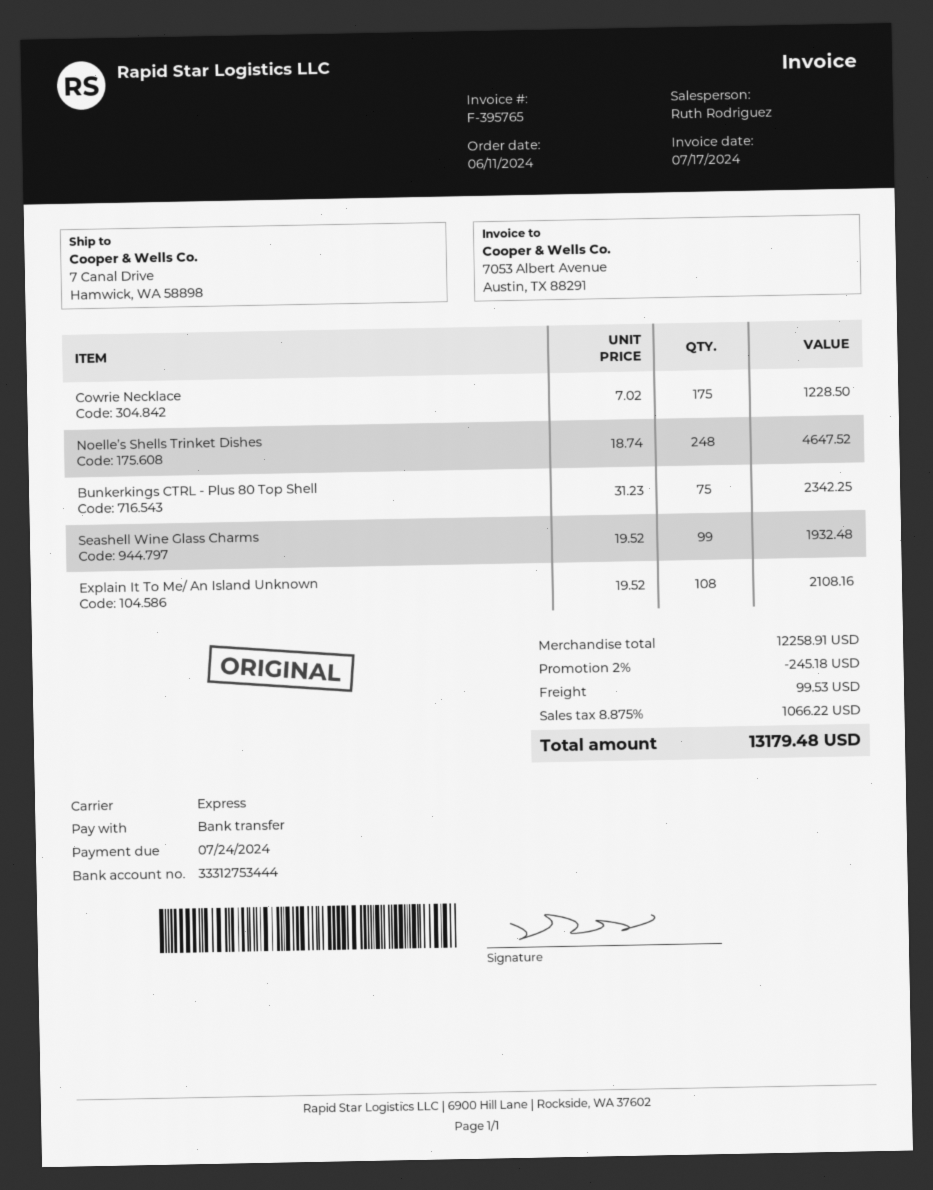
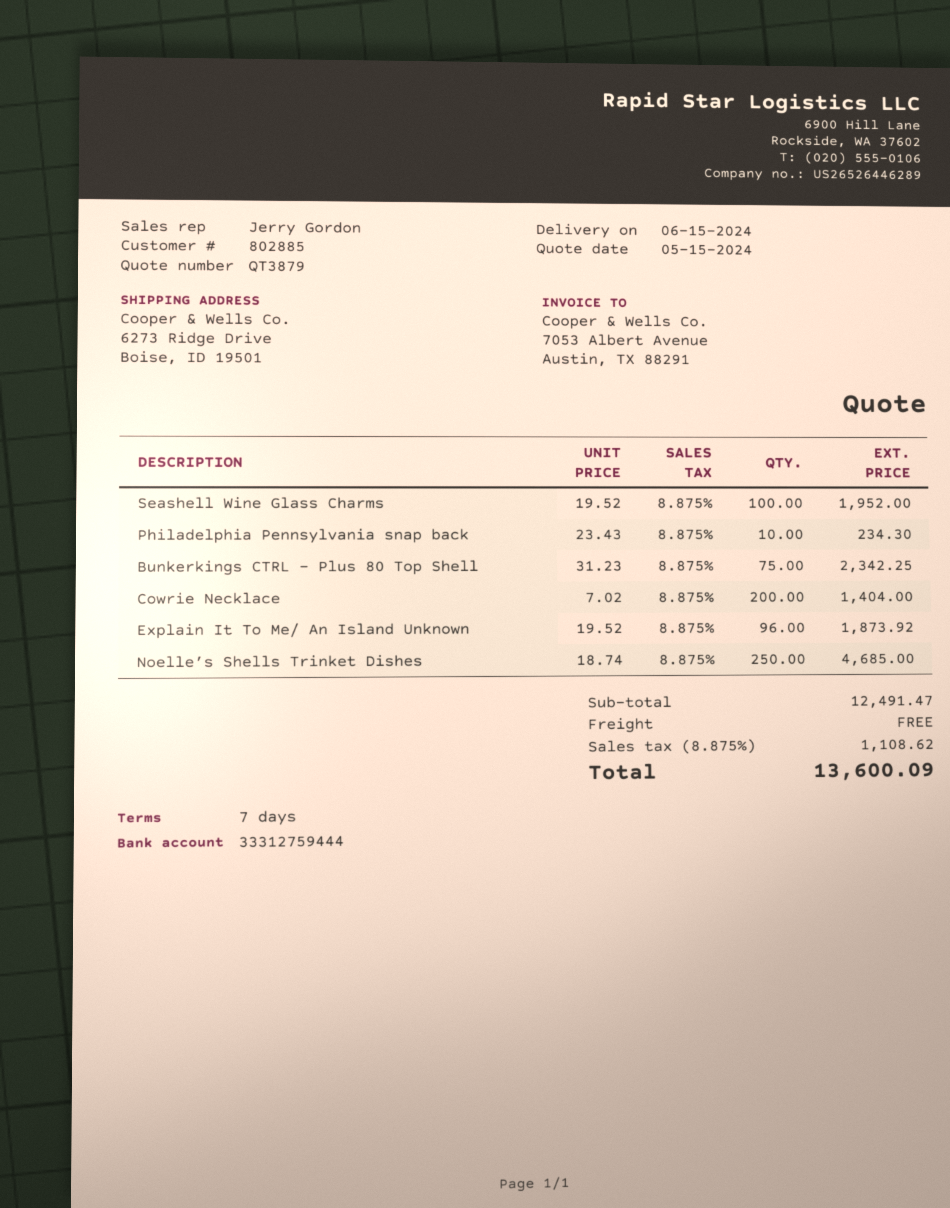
sales rep: Ruth Rodriguez -> Jerry Gordon
bank account: 33312753444 -> 33312759444
ship to: 7 Canal Drive, Hamwick, WA 58898 -> 6273 Ridge Drive, Boise, ID 19501
Cowrie Necklace: 175 x 7.02 = 1228.50 -> 200 x 7.02 = 1404.00
Noelle’s Shells Trinket Dishes: 248 x 18.74 = 4647.52 -> 250 x 18.74 = 4685.00
Seashell Wine Glass Charms: 99 x 19.52 = 1932.48 -> 100 x 19.52 = 1952.00
Explain It To Me/ An Island Unknown: 108 x 19.52 = 2108.16 -> 96 x 19.52 = 1873.92
Philadelphia Pennsylvania snap back: none -> 10 x 23.43 = 234.30
subtotal: 12258.91 -> 12491.47
discount: 2% = 245.18 -> none
shipping: 99.53 -> 0.00
tax: 8.875% = 1066.22 -> 8.875% = 1108.62
total: 13179.48 -> 13600.09

